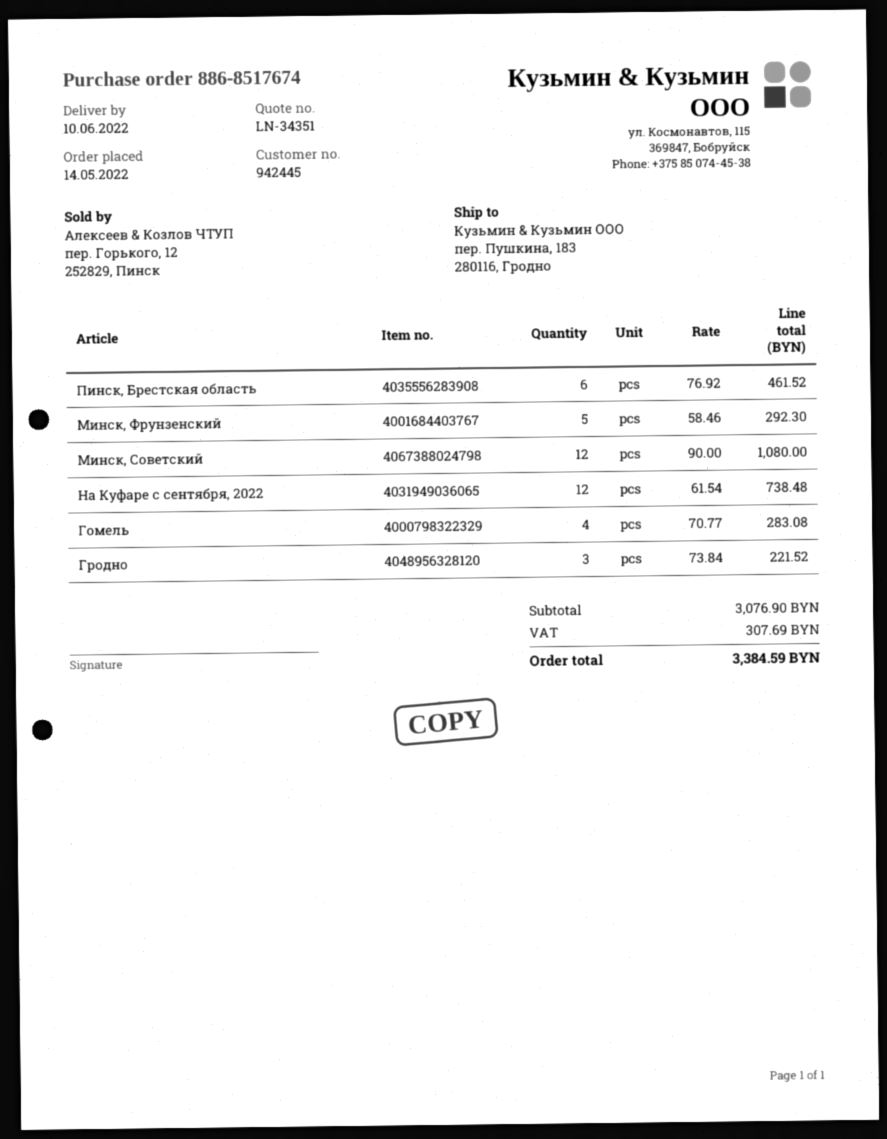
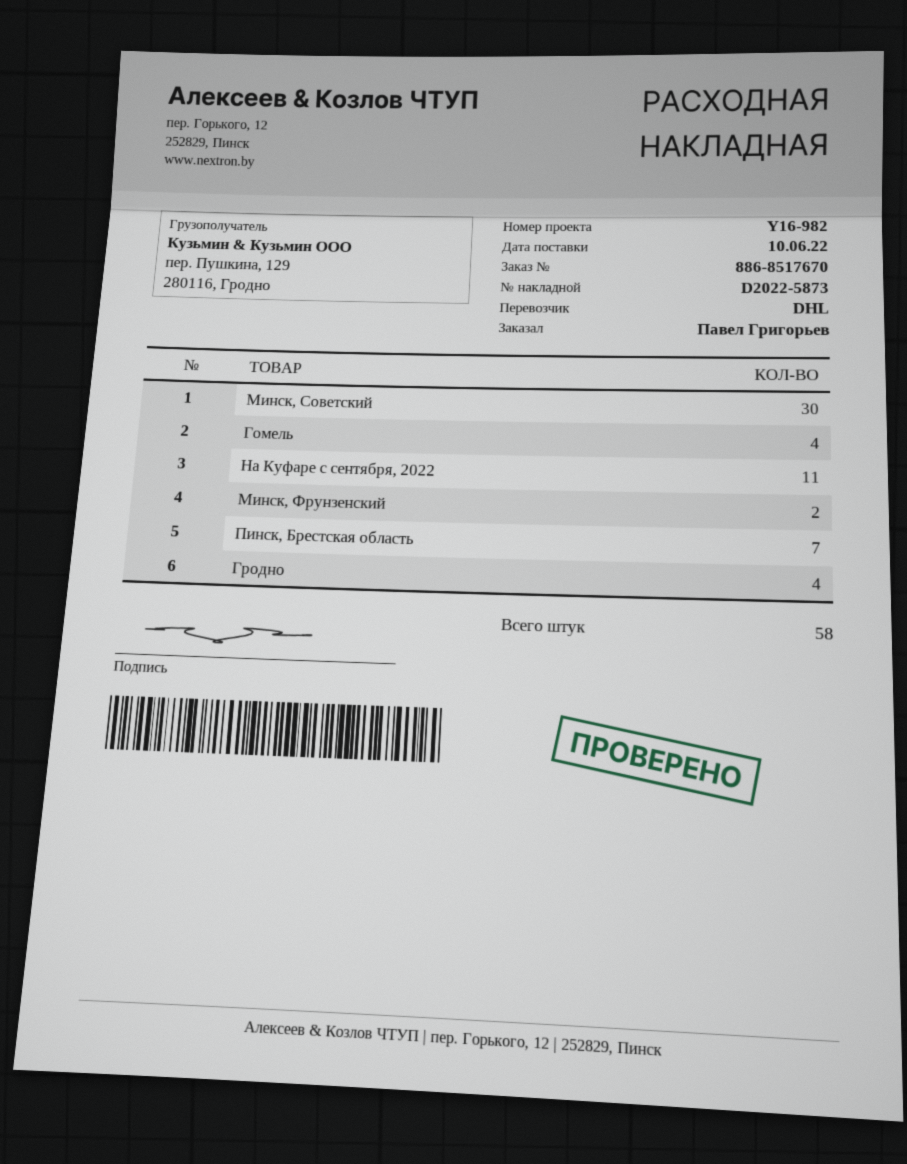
order number: 886-8517674 -> 886-8517670
ship to: пер. Пушкина, 183, 280116, Гродно -> пер. Пушкина, 129, 280116, Гродно
Пинск, Брестская область: 6 -> 7
Минск, Фрунзенский: 5 -> 2
Минск, Советский: 12 -> 30
На Куфаре с сентября, 2022: 12 -> 11
Гродно: 3 -> 4

